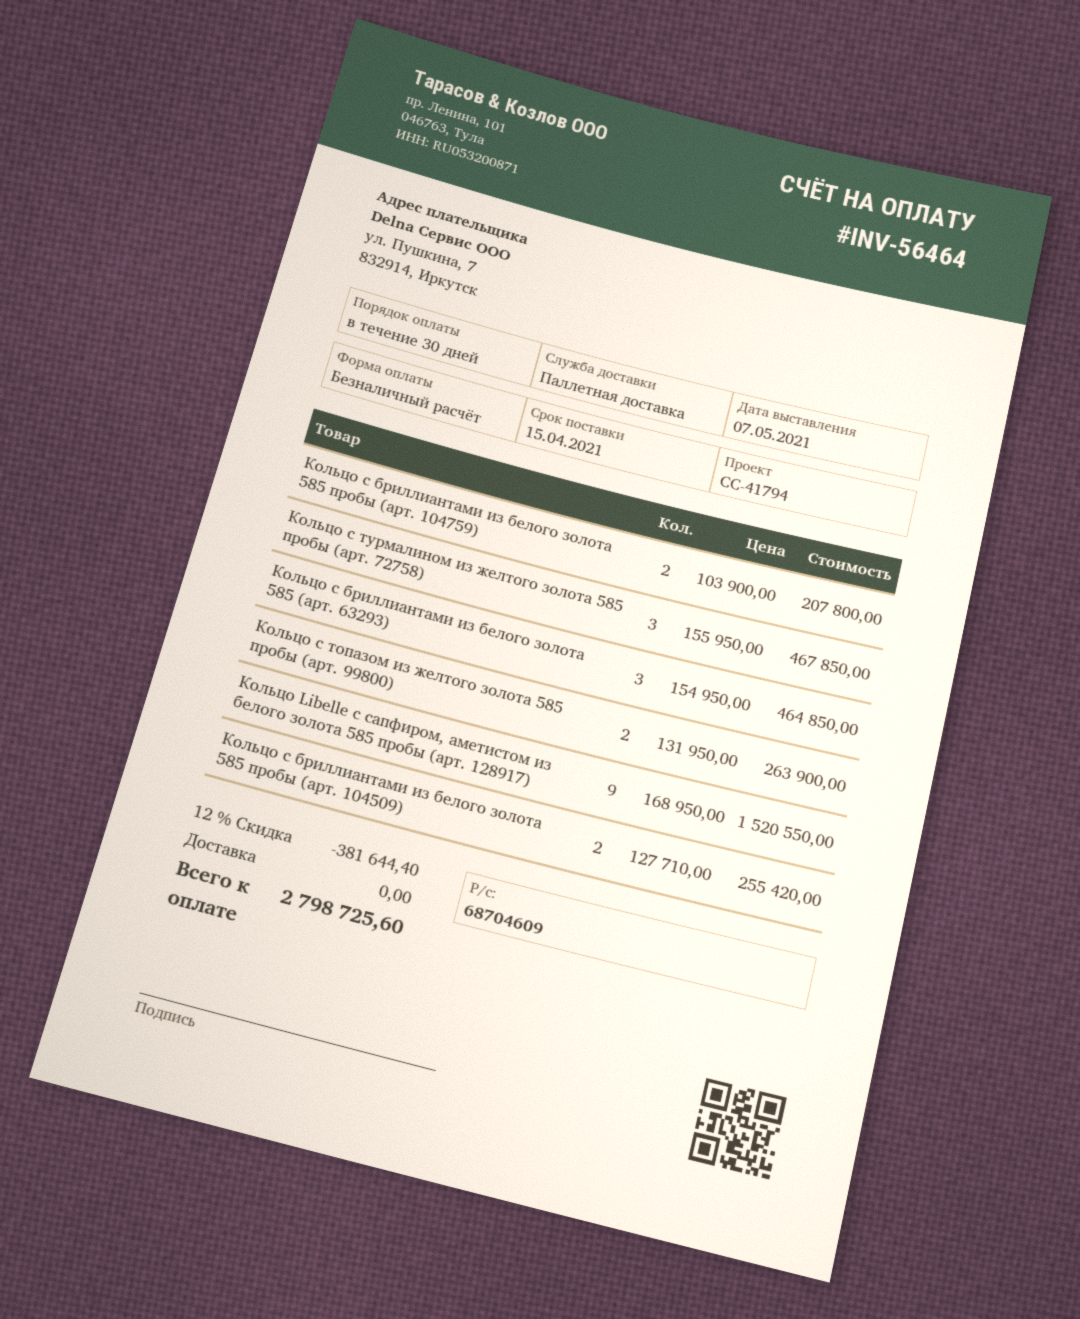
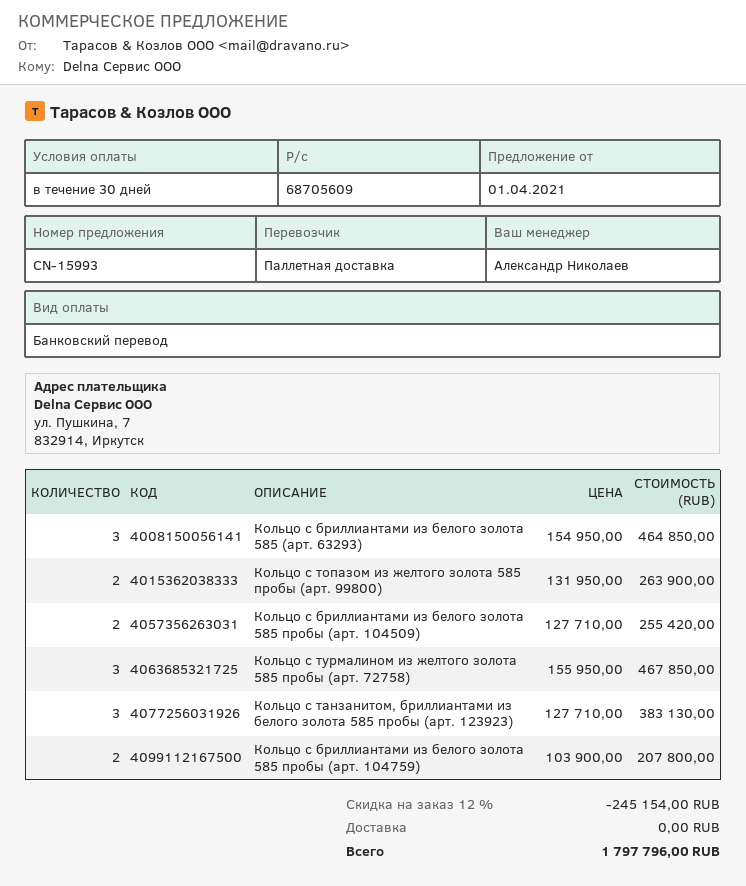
bank account: 68704609 -> 68705609
Кольцо Libelle с сапфиром, аметистом из белого золота 585 пробы (арт. 128917): 9 x 168950.00 = 1520550.00 -> none
Кольцо с танзанитом, бриллиантами из белого золота 585 пробы (арт. 123923): none -> 3 x 127710.00 = 383130.00
discount: 12% = 381644.40 -> 12% = 245154.00
total: 2798725.60 -> 1797796.00

